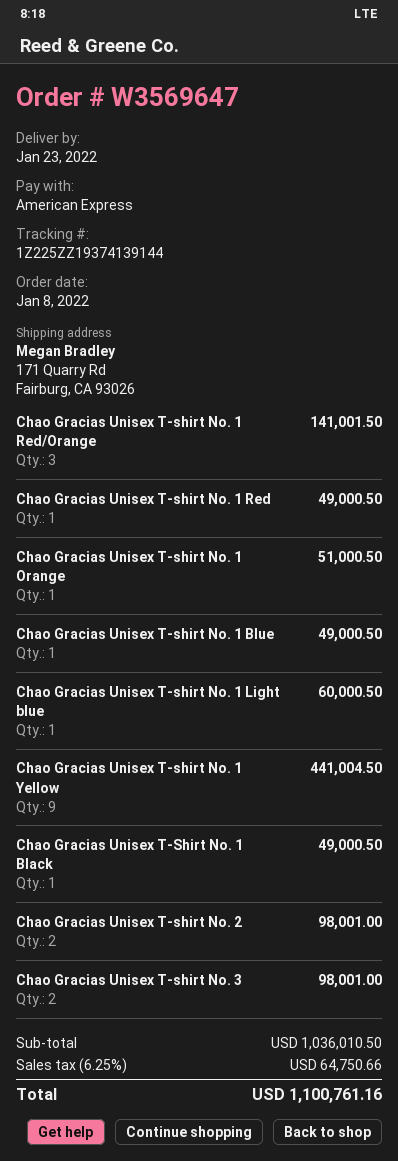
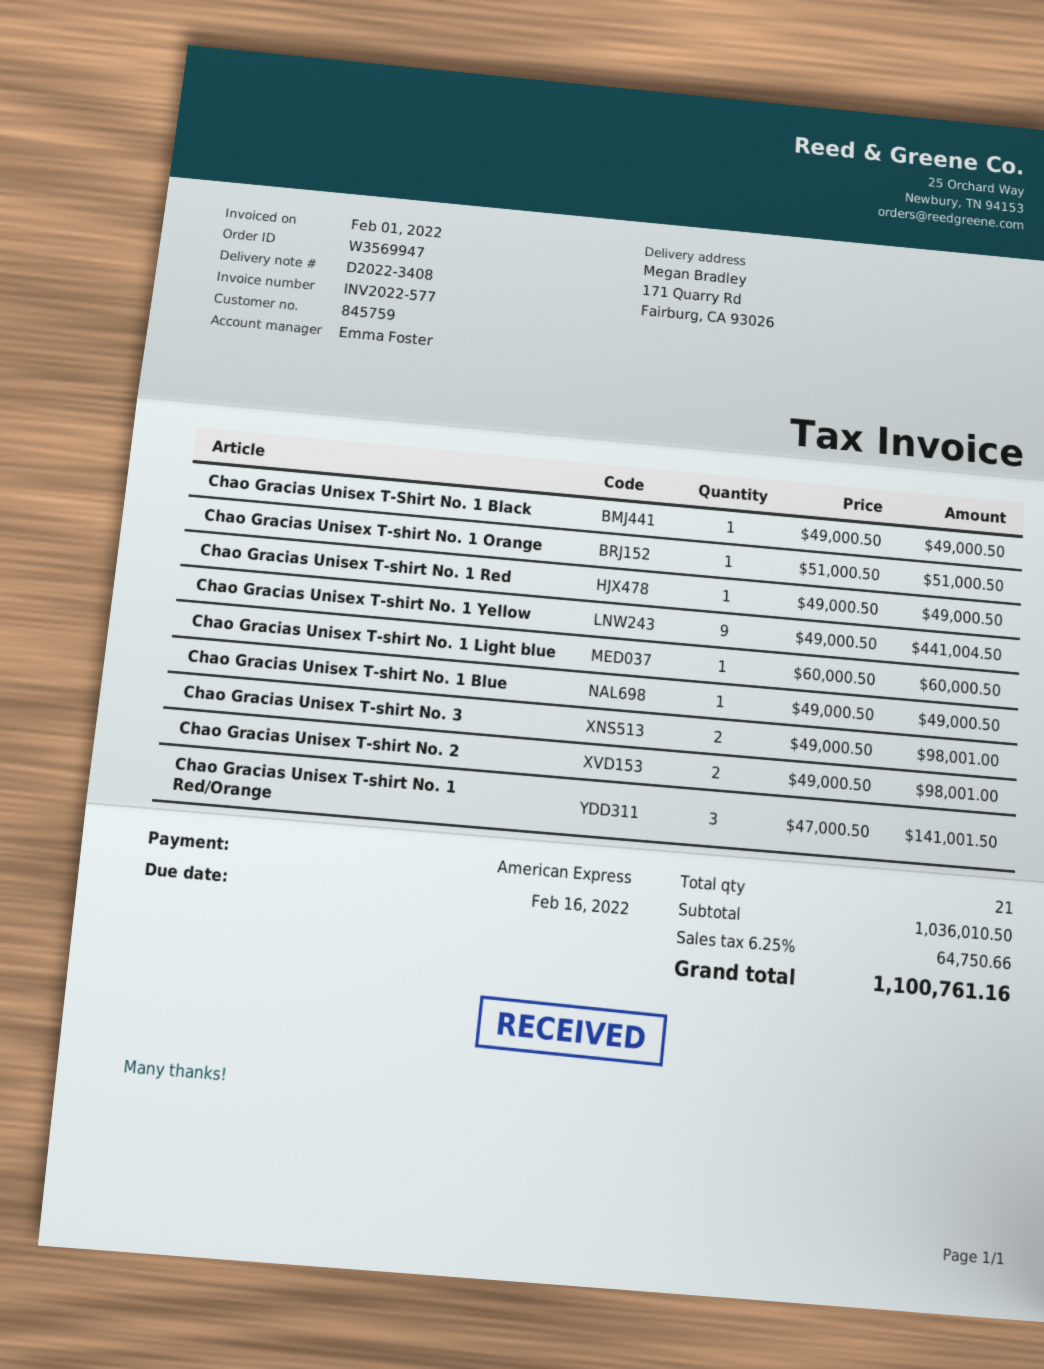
order number: W3569647 -> W3569947

